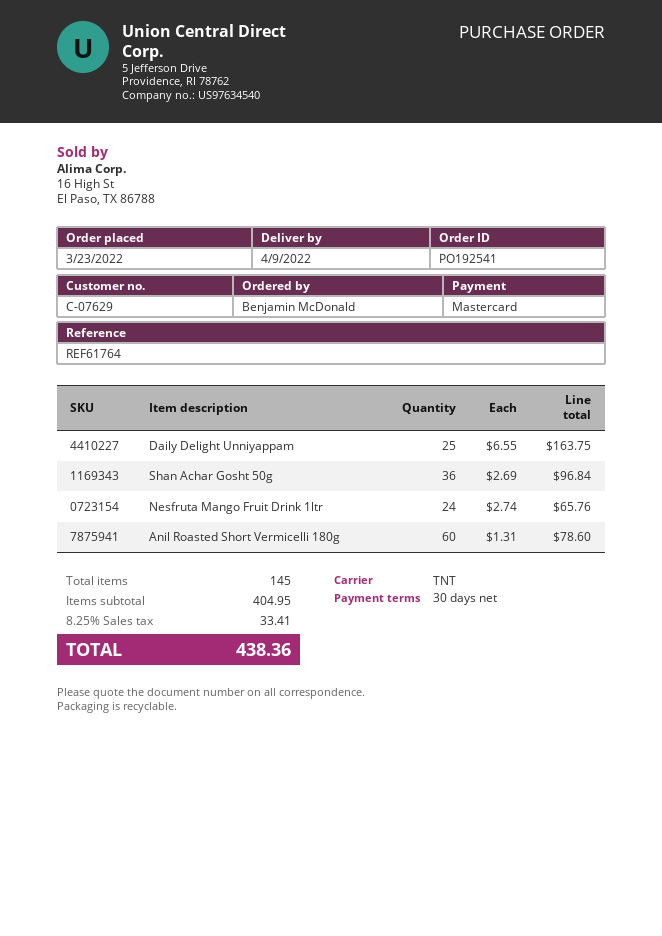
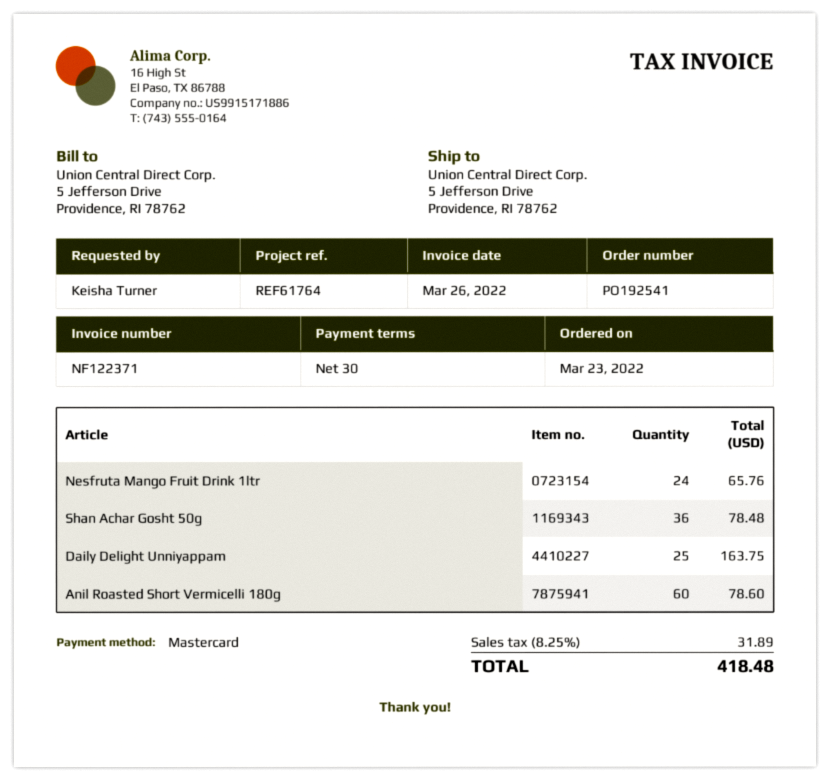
ordered by: Benjamin McDonald -> Keisha Turner
Shan Achar Gosht 50g: 36 for 96.84 -> 36 for 78.48
tax: 8.25% = 33.41 -> 8.25% = 31.89
total: 438.36 -> 418.48

